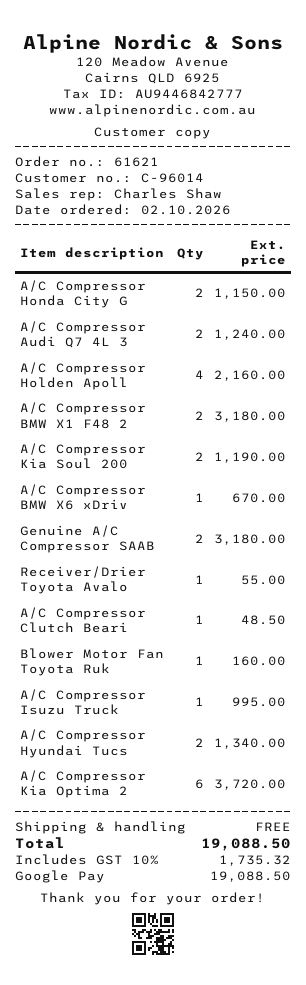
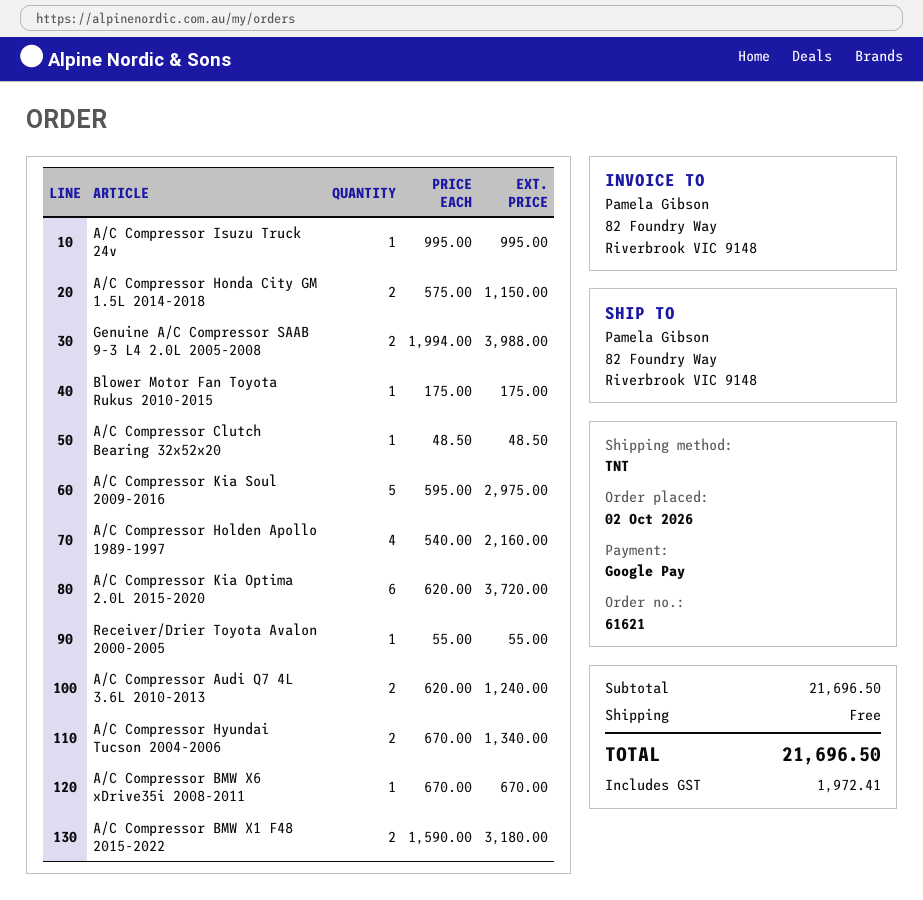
A/C Compressor Kia Soul 200: 2 for 1190.00 -> 5 for 2975.00
Genuine A/C Compressor SAAB: 2 for 3180.00 -> 2 for 3988.00
Blower Motor Fan Toyota Ruk: 1 for 160.00 -> 1 for 175.00
tax: 1735.32 -> 1972.41
total: 19088.50 -> 21696.50

